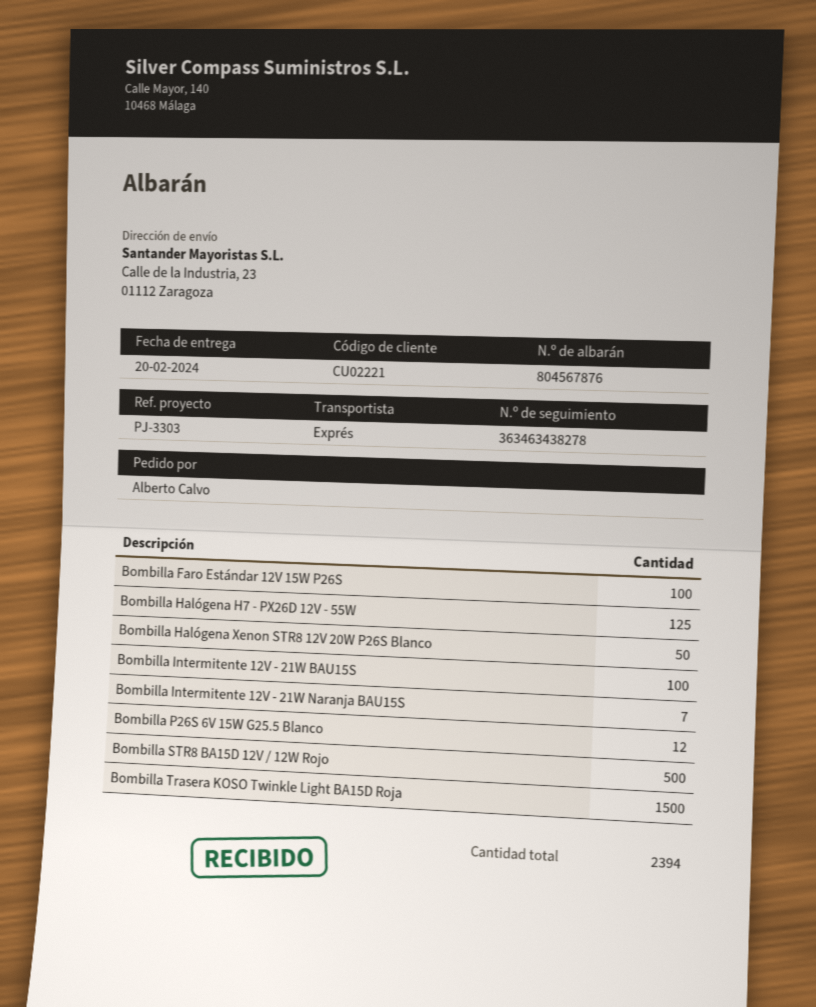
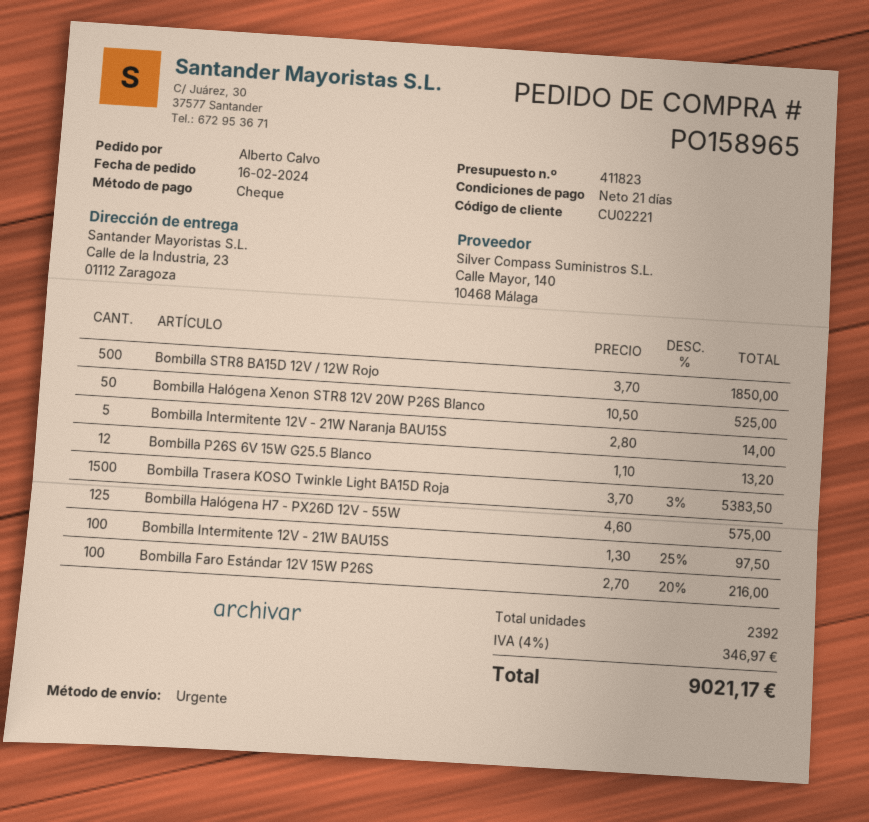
Bombilla Intermitente 12V - 21W Naranja BAU15S: 7 -> 5
total quantity: 2394 -> 2392

